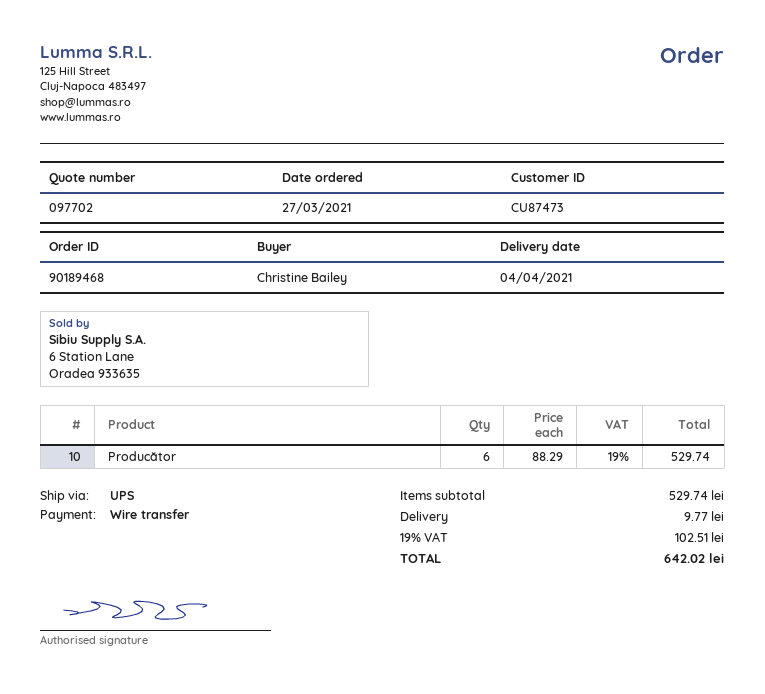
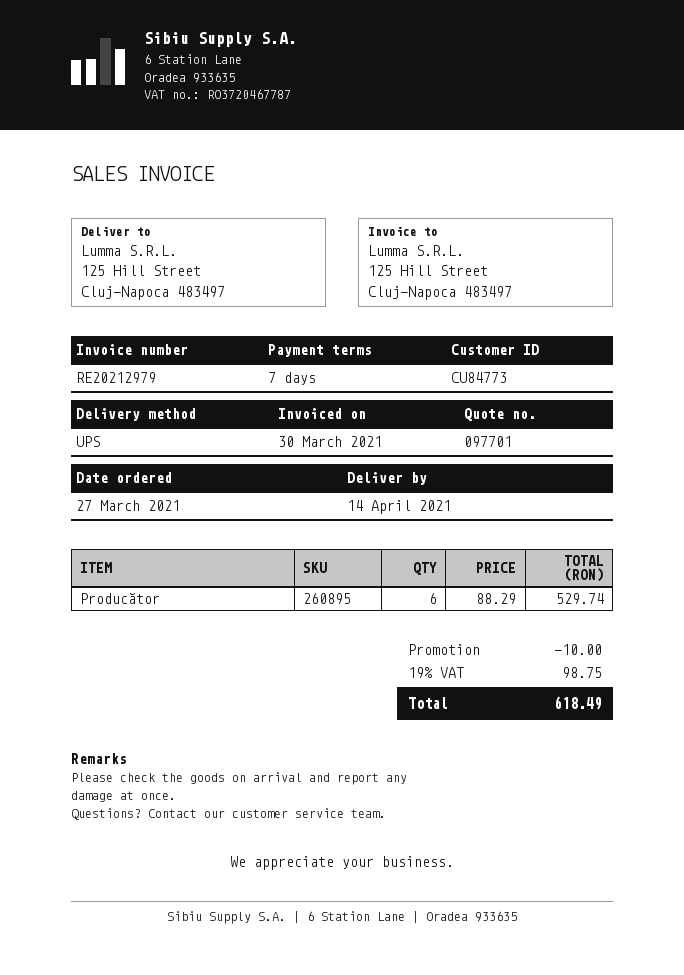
quote number: 097702 -> 097701
delivery date: 2021-04-04 -> 2021-04-14
customer number: CU87473 -> CU84773
discount: none -> 10.00
shipping: 9.77 -> none
tax: 19% = 102.51 -> 19% = 98.75
total: 642.02 -> 618.49

